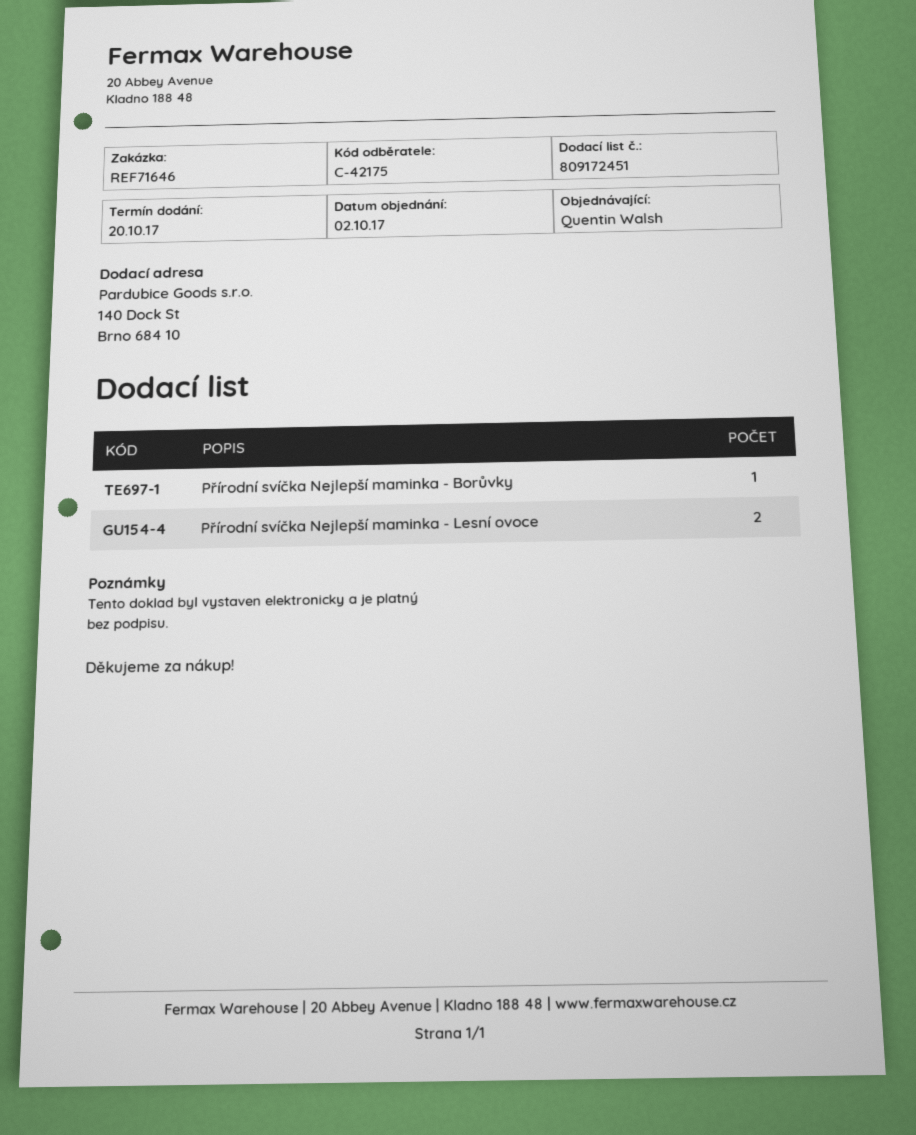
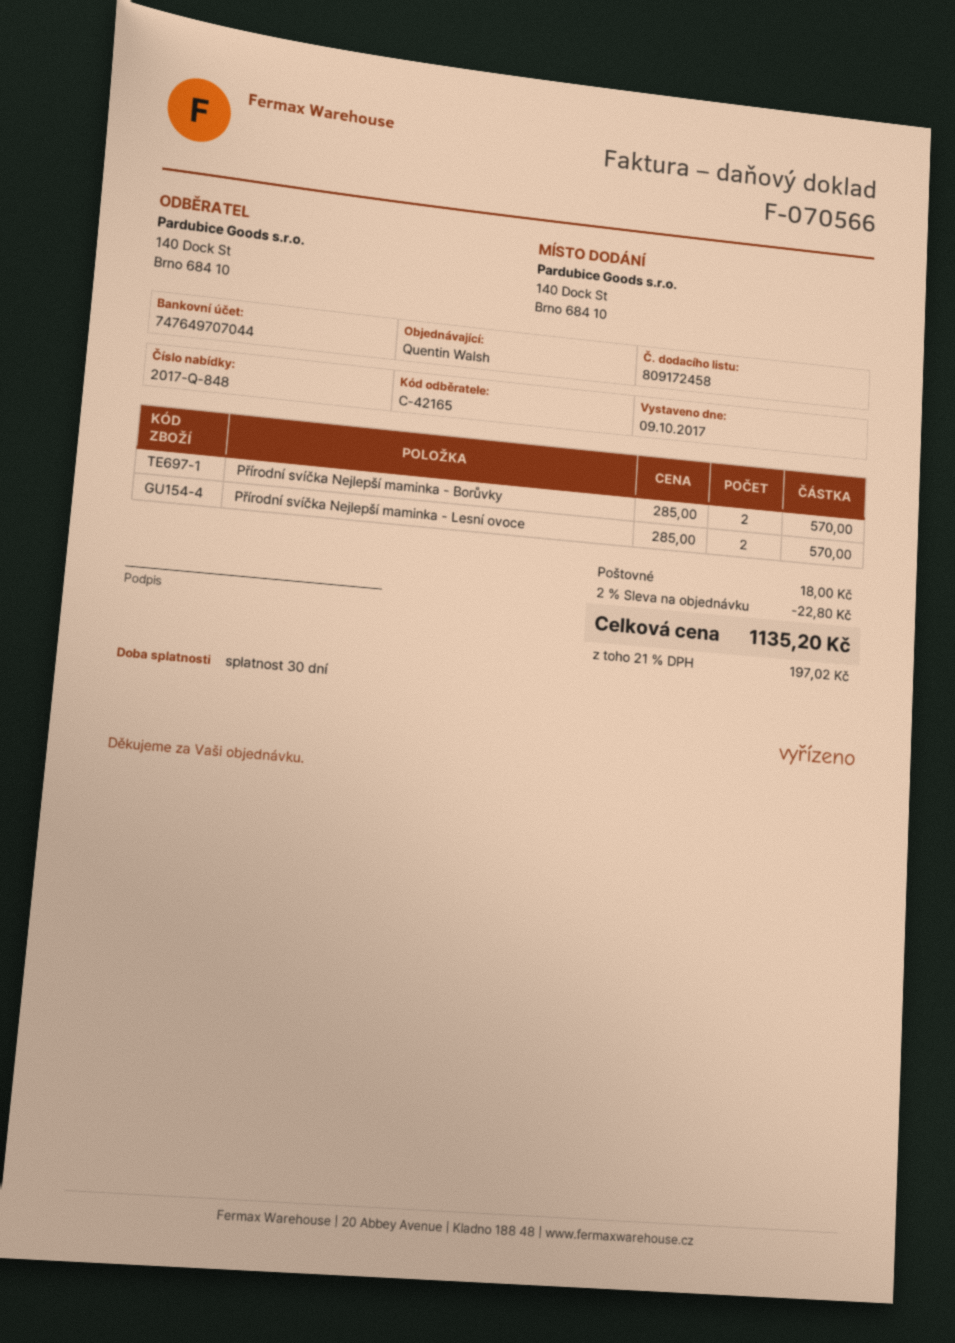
delivery note number: 809172451 -> 809172458
customer number: C-42175 -> C-42165
Přírodní svíčka Nejlepší maminka - Borůvky: 1 -> 2

